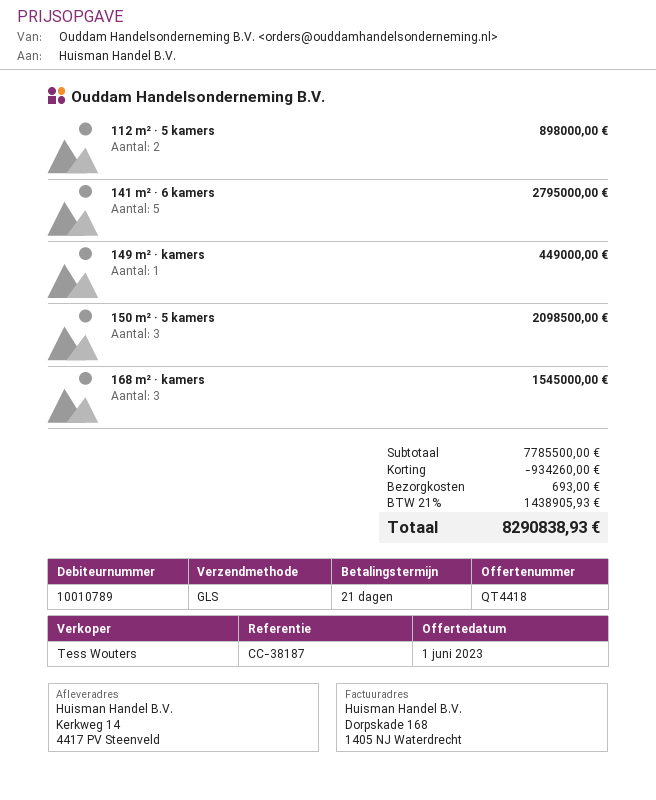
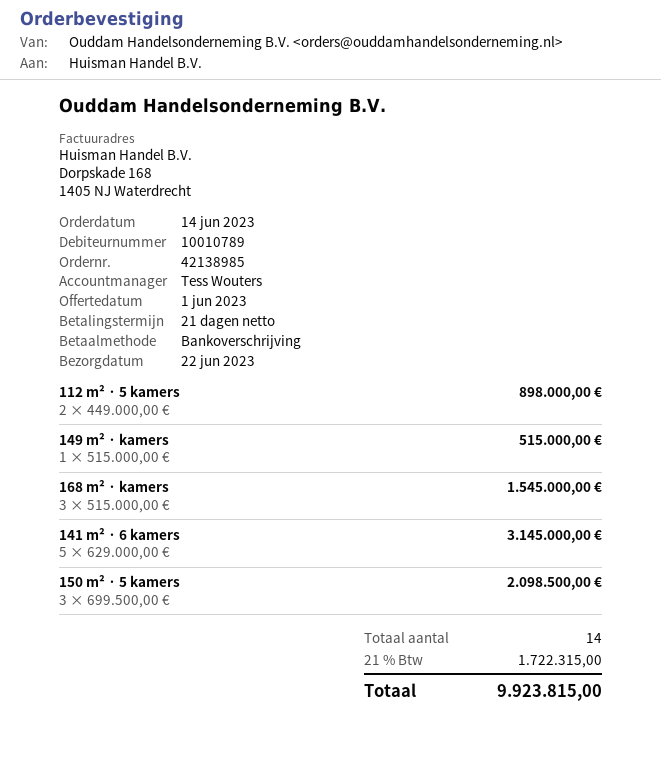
141 m² · 6 kamers: 5 for 2795000.00 -> 5 for 3145000.00
149 m² · kamers: 1 for 449000.00 -> 1 for 515000.00
discount: 934260.00 -> none
shipping: 693.00 -> none
tax: 21% = 1438905.93 -> 21% = 1722315.00
total: 8290838.93 -> 9923815.00

